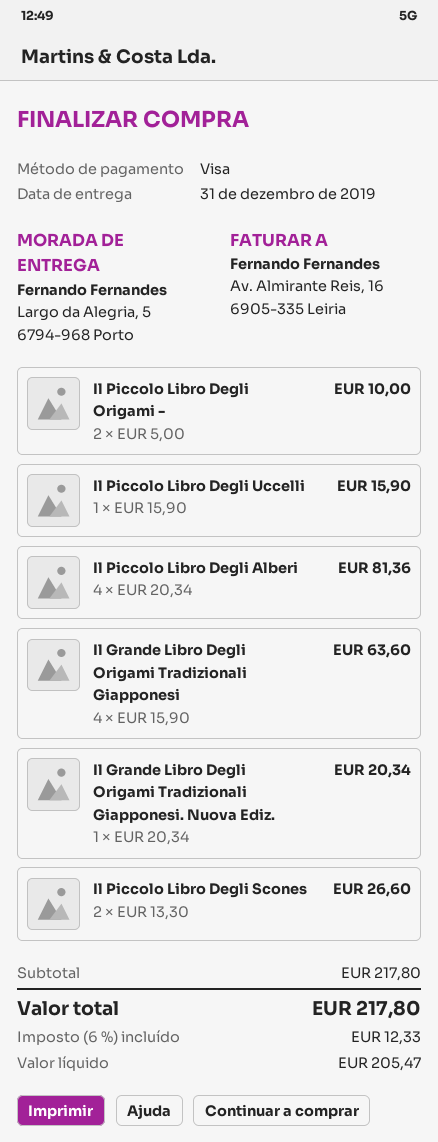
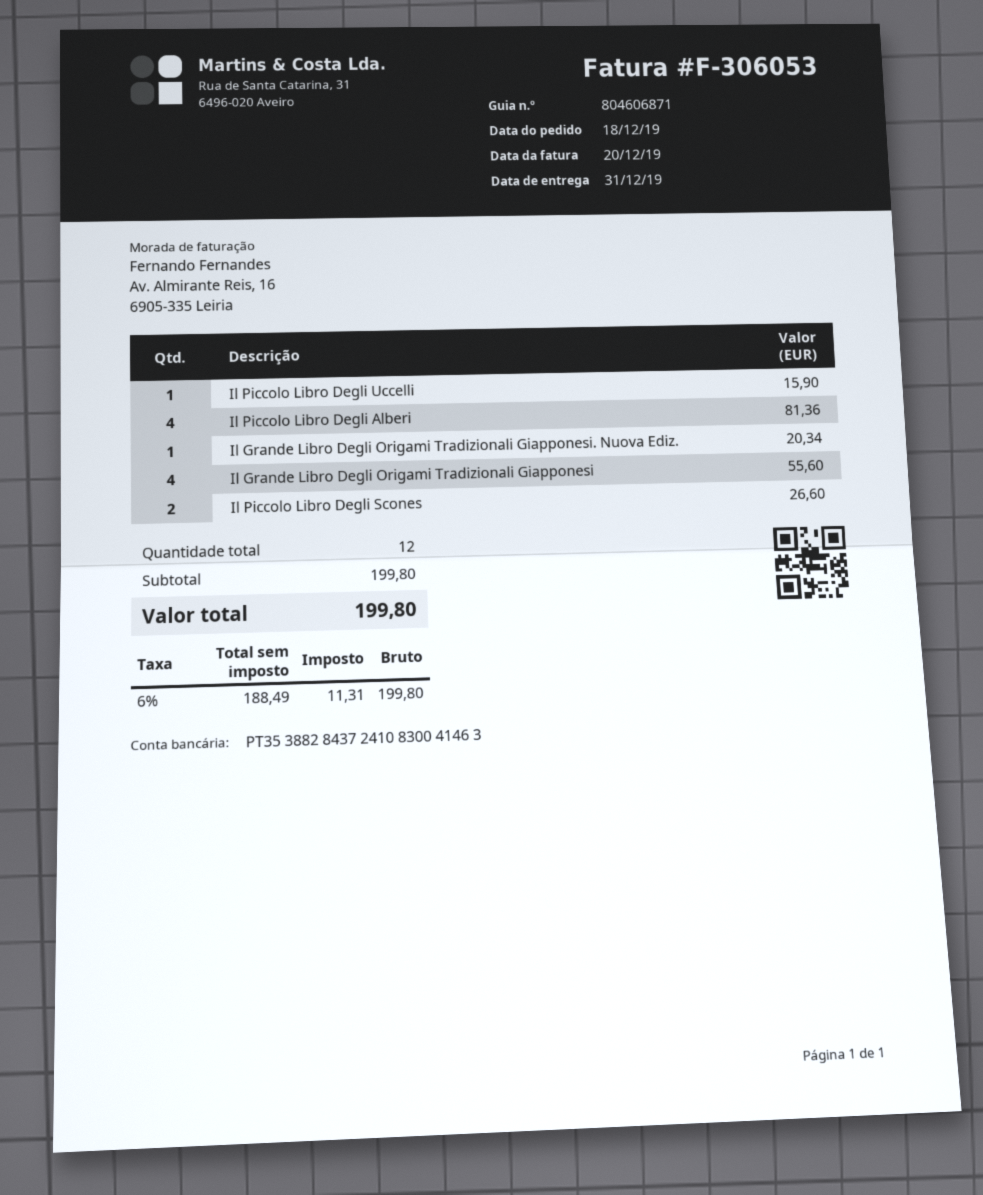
Il Piccolo Libro Degli Origami -: 2 for 10.00 -> none
Il Grande Libro Degli Origami Tradizionali Giapponesi: 4 for 63.60 -> 4 for 55.60
subtotal: 217.80 -> 199.80
net: 205.47 -> 188.49
tax: 6% = 12.33 -> 6% = 11.31
total: 217.80 -> 199.80

